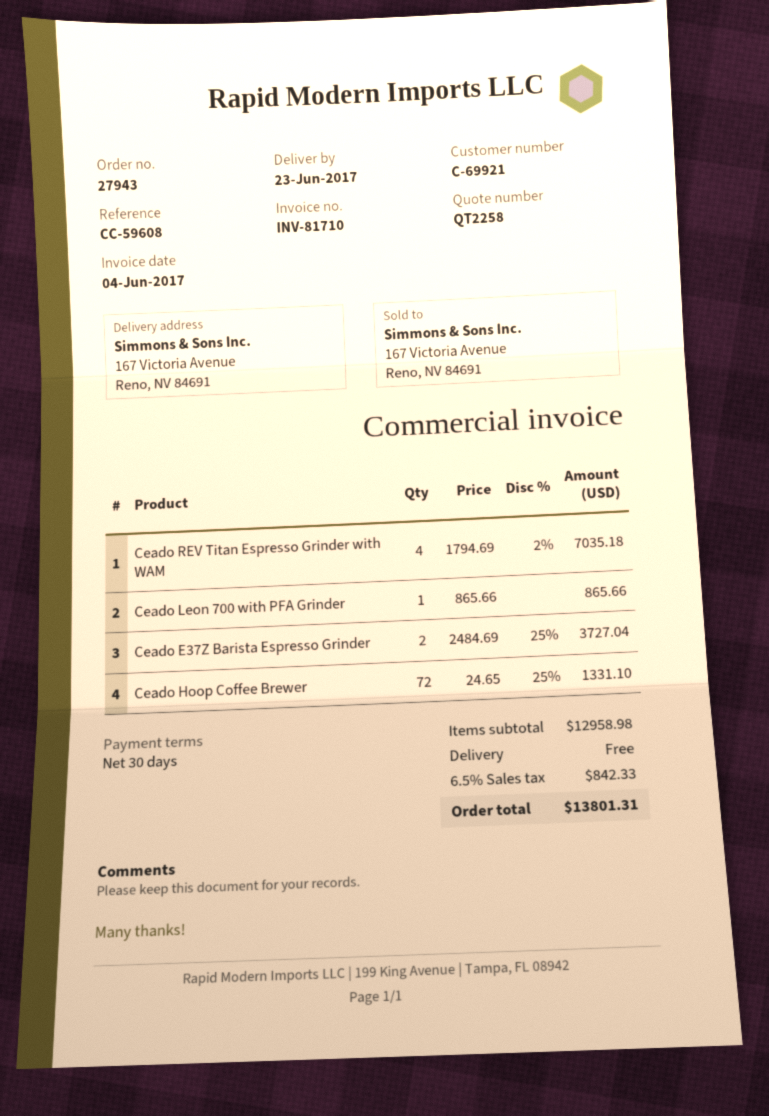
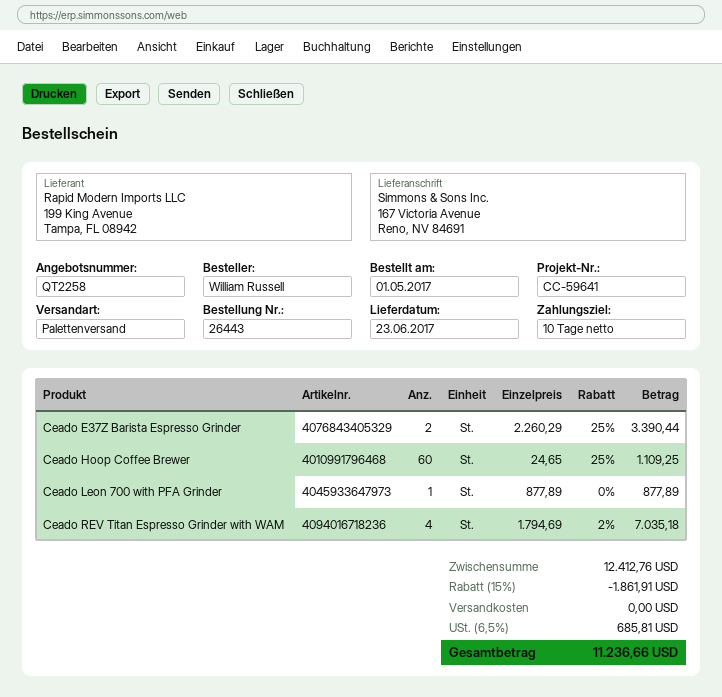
order number: 27943 -> 26443
payment terms: 30 days -> 10 days
reference: CC-59608 -> CC-59641
Ceado Leon 700 with PFA Grinder: 1 x 865.66 = 865.66 -> 1 x 877.89 = 877.89
Ceado E37Z Barista Espresso Grinder: 2 x 2484.69 - 25% = 3727.04 -> 2 x 2260.29 - 25% = 3390.44
Ceado Hoop Coffee Brewer: 72 x 24.65 - 25% = 1331.10 -> 60 x 24.65 - 25% = 1109.25
subtotal: 12958.98 -> 12412.76
discount: none -> 15% = 1861.91
tax: 6.5% = 842.33 -> 6.5% = 685.81
total: 13801.31 -> 11236.66

